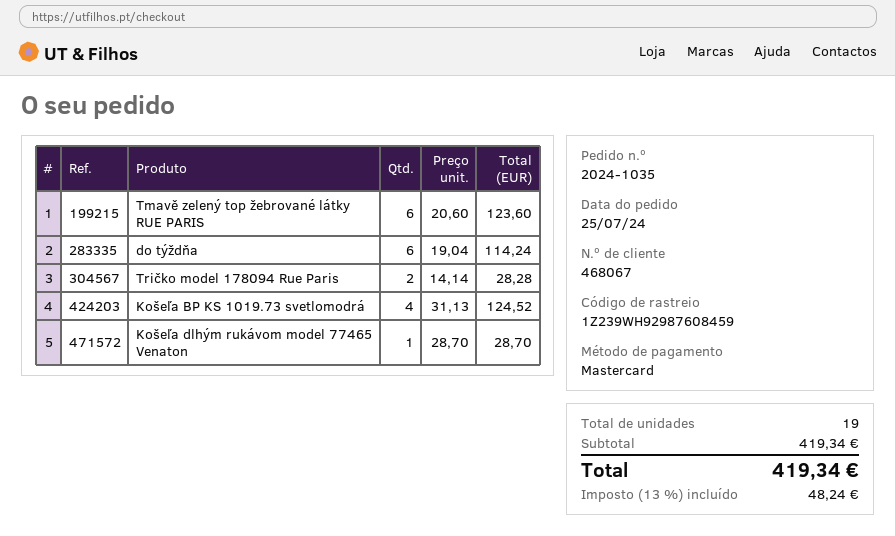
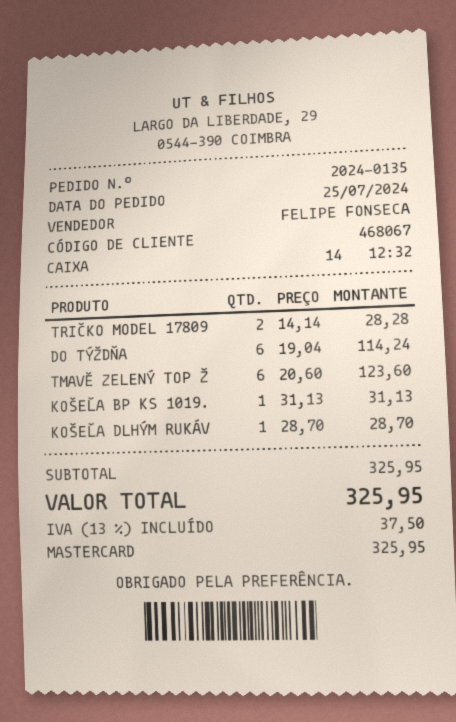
order number: 2024-1035 -> 2024-0135
Košeľa BP KS 1019.73 svetlomodrá: 4 x 31.13 = 124.52 -> 1 x 31.13 = 31.13
subtotal: 419.34 -> 325.95
tax: 13% = 48.24 -> 13% = 37.50
total: 419.34 -> 325.95

